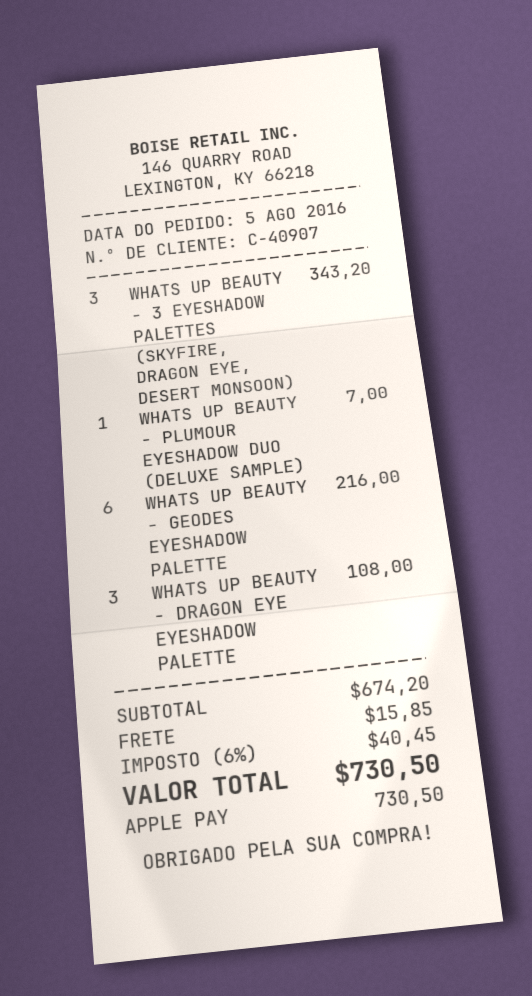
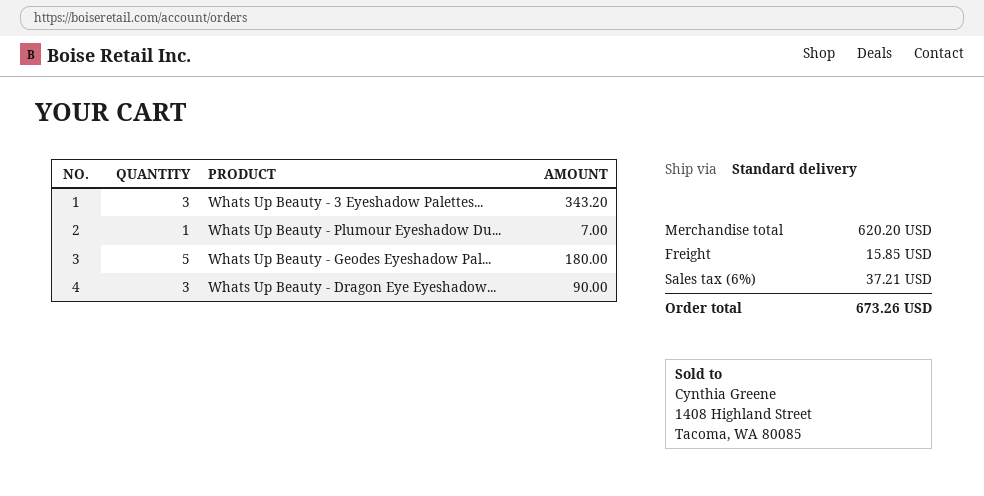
WHATS UP BEAUTY - GEODES EYESHADOW PALETTE: 6 for 216.00 -> 5 for 180.00
WHATS UP BEAUTY - DRAGON EYE EYESHADOW PALETTE: 3 for 108.00 -> 3 for 90.00
subtotal: 674.20 -> 620.20
tax: 6% = 40.45 -> 6% = 37.21
total: 730.50 -> 673.26

